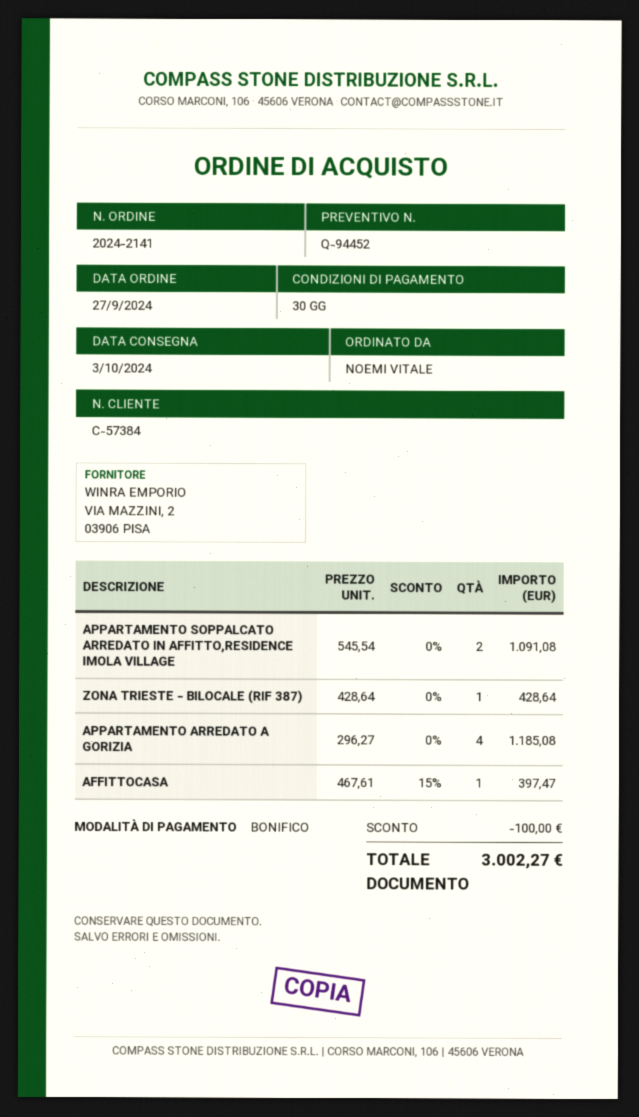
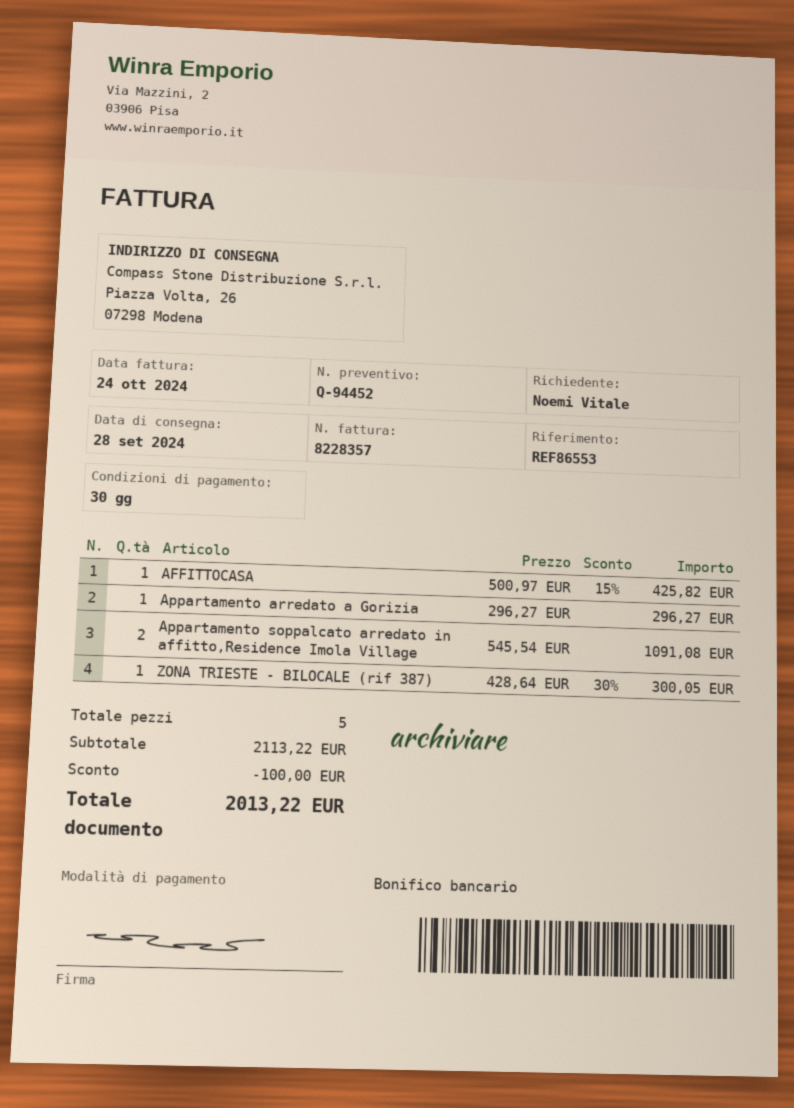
delivery date: 2024-10-03 -> 2024-09-28
ZONA TRIESTE - BILOCALE (RIF 387): 1 x 428.64 = 428.64 -> 1 x 428.64 - 30% = 300.05
APPARTAMENTO ARREDATO A GORIZIA: 4 x 296.27 = 1185.08 -> 1 x 296.27 = 296.27
AFFITTOCASA: 1 x 467.61 - 15% = 397.47 -> 1 x 500.97 - 15% = 425.82
total: 3002.27 -> 2013.22

